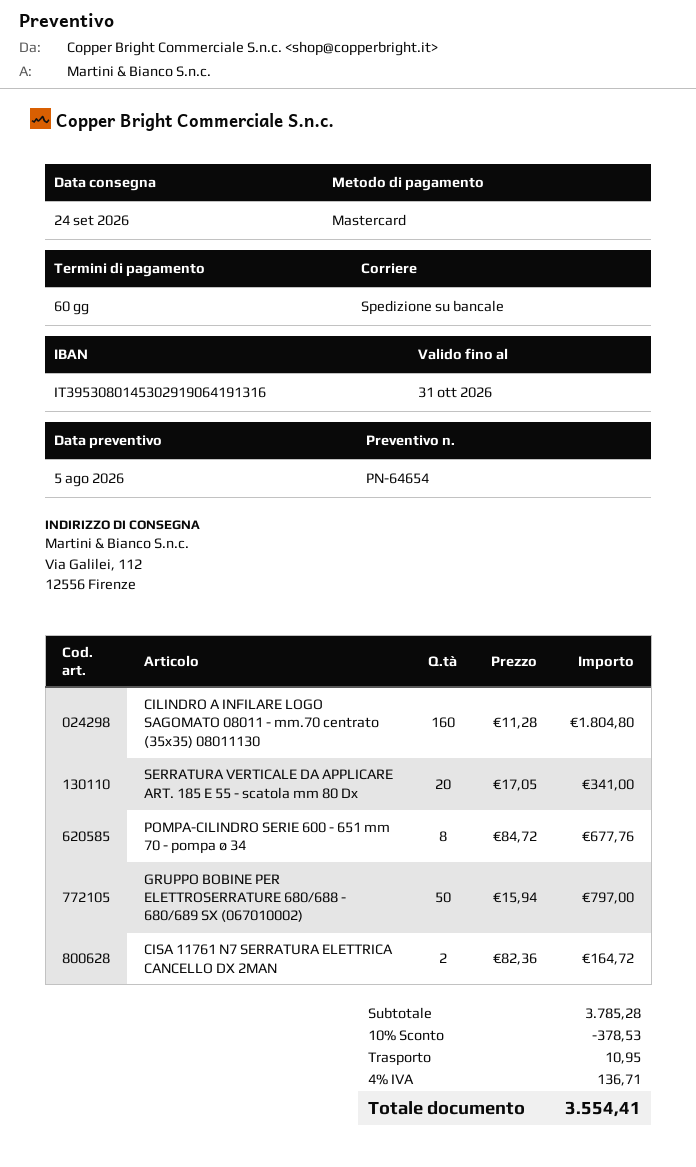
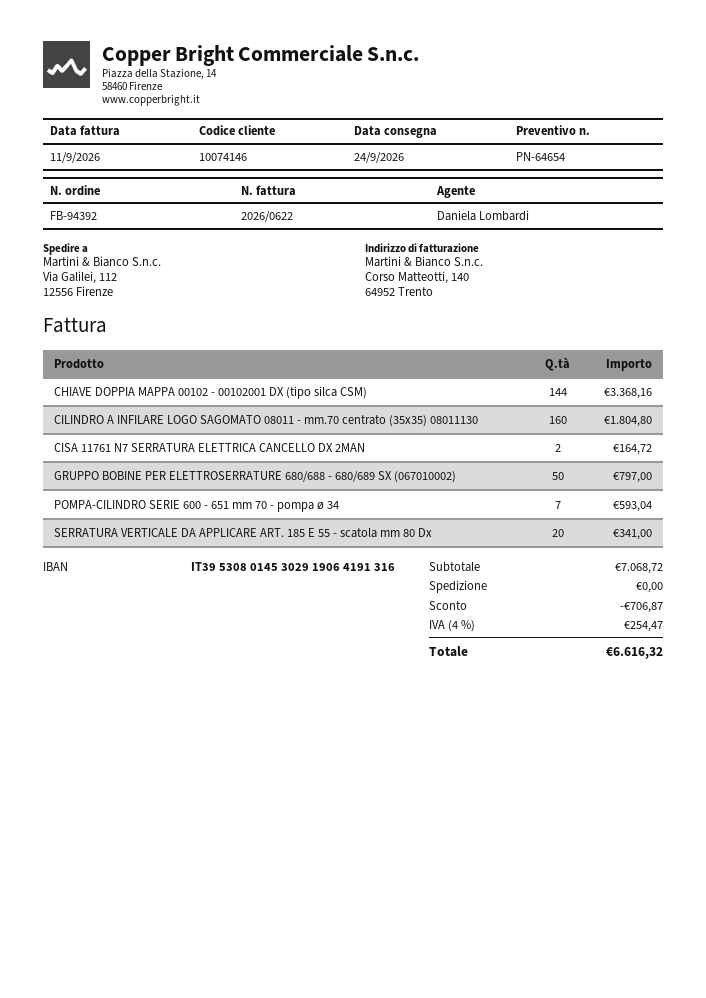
POMPA-CILINDRO SERIE 600 - 651 mm 70 - pompa ø 34: 8 for 677.76 -> 7 for 593.04
CHIAVE DOPPIA MAPPA 00102 - 00102001 DX (tipo silca CSM): none -> 144 for 3368.16
subtotal: 3785.28 -> 7068.72
discount: 378.53 -> 706.87
shipping: 10.95 -> 0.00
tax: 4% = 136.71 -> 4% = 254.47
total: 3554.41 -> 6616.32

